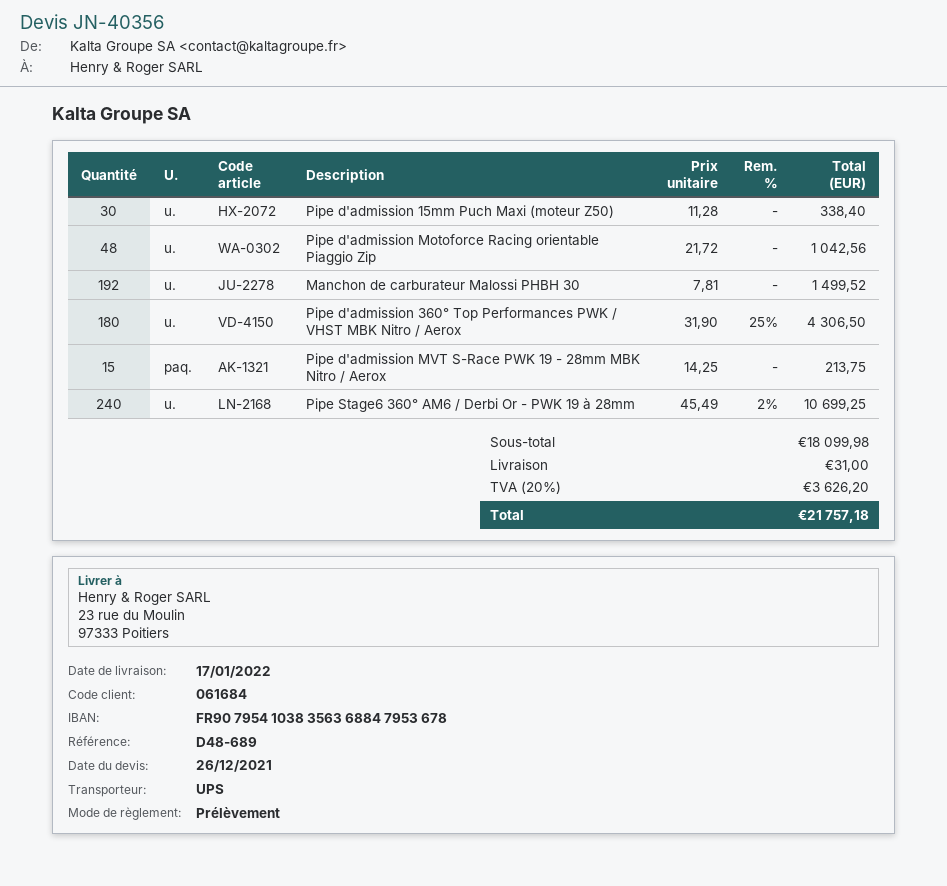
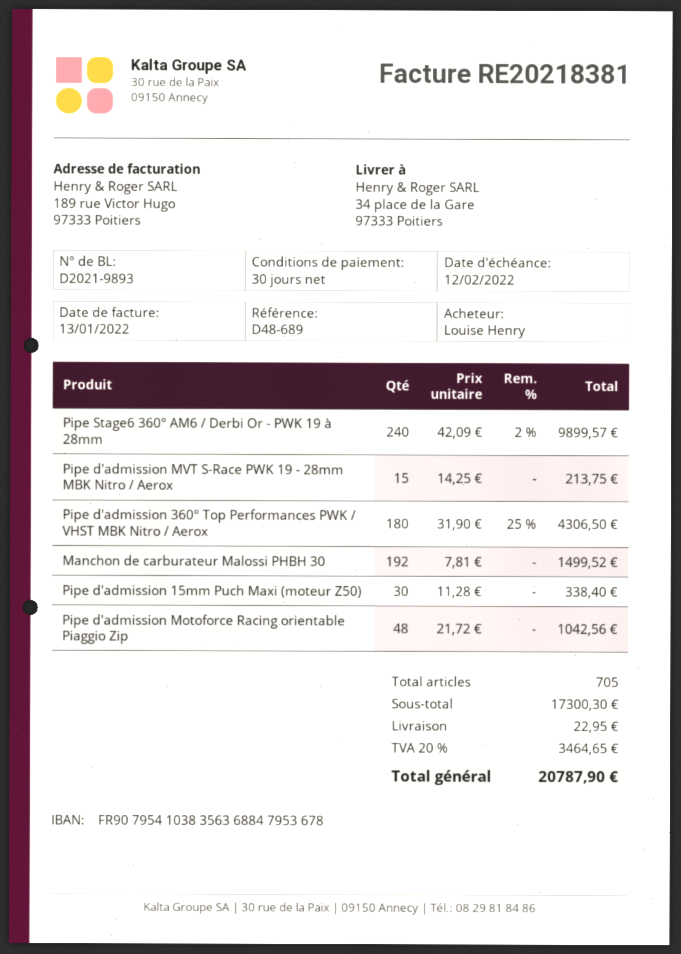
ship to: 23 rue du Moulin, 97333 Poitiers -> 34 place de la Gare, 97333 Poitiers
Pipe Stage6 360° AM6 / Derbi Or - PWK 19 à 28mm: 240 x 45.49 - 2% = 10699.25 -> 240 x 42.09 - 2% = 9899.57
subtotal: 18099.98 -> 17300.30
shipping: 31.00 -> 22.95
tax: 20% = 3626.20 -> 20% = 3464.65
total: 21757.18 -> 20787.90

